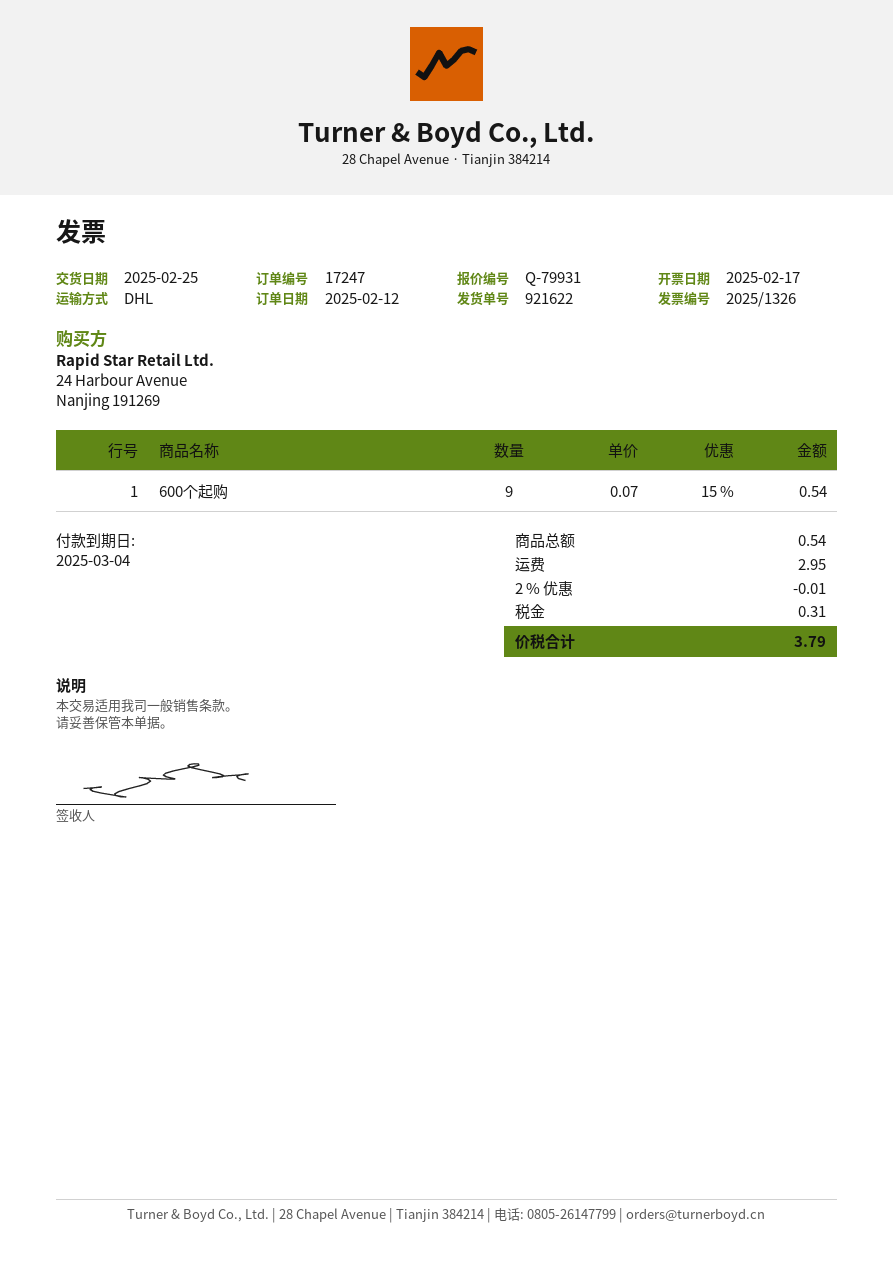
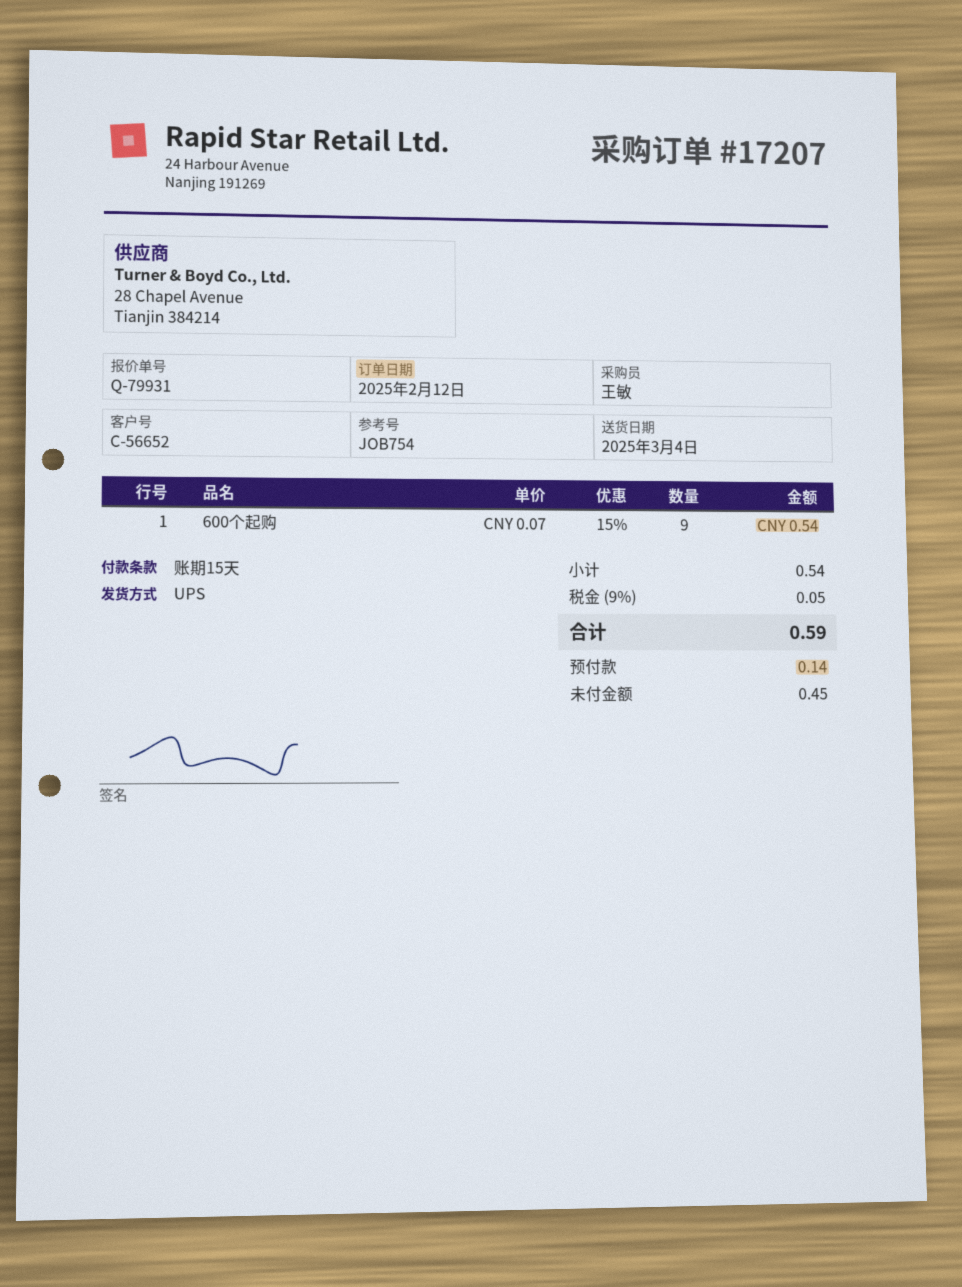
order number: 17247 -> 17207
delivery date: 2025-02-25 -> 2025-03-04
shipping method: DHL -> UPS
discount: 2% = 0.01 -> none
shipping: 2.95 -> none
tax: 0.31 -> 0.05
total: 3.79 -> 0.59

